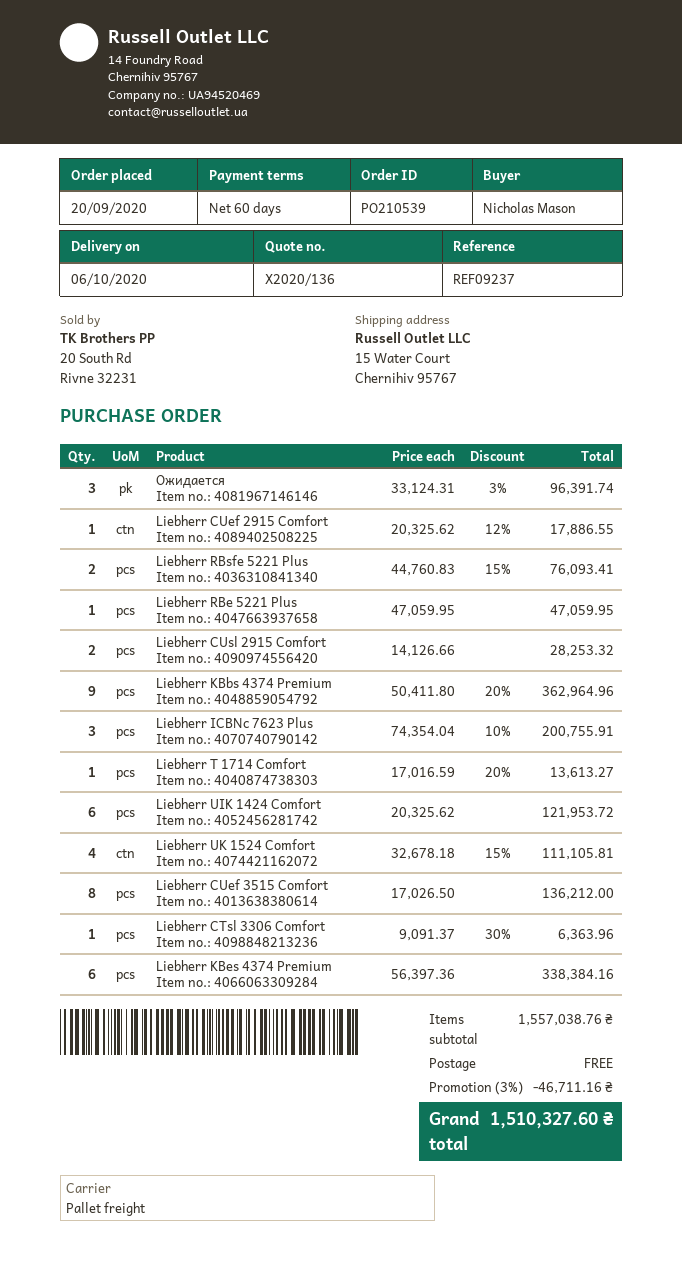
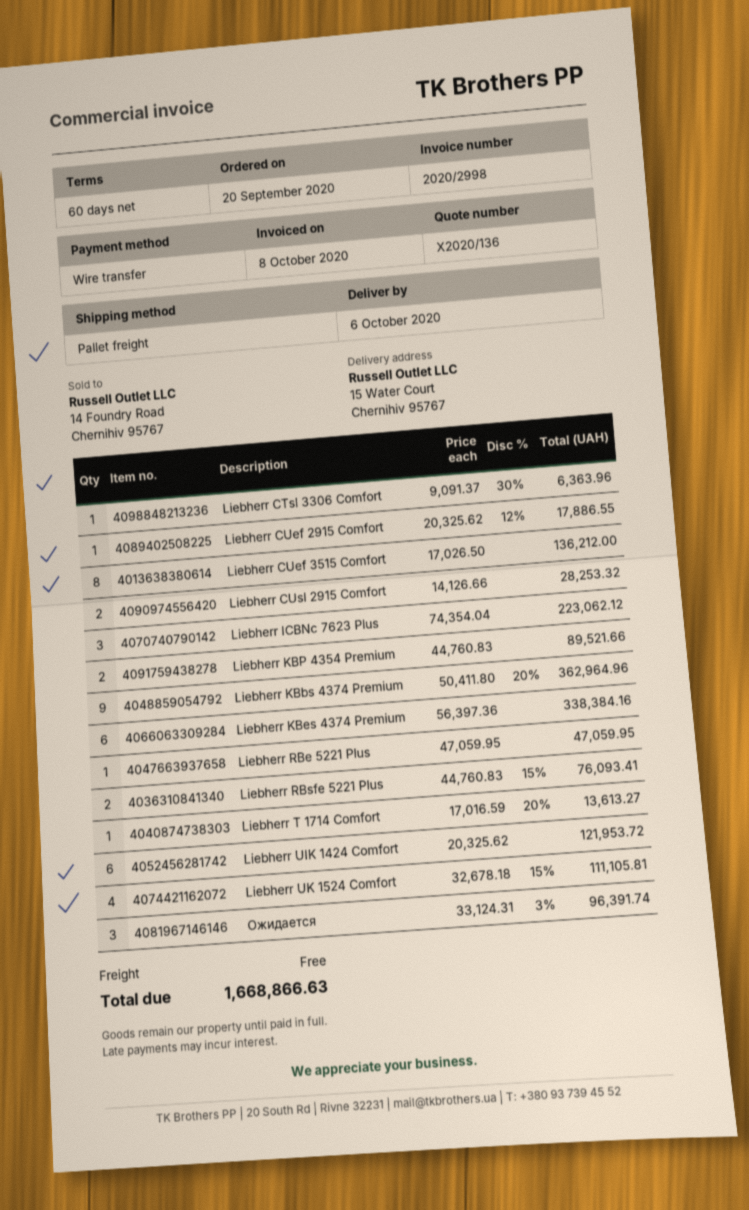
Liebherr ICBNc 7623 Plus: 3 x 74354.04 - 10% = 200755.91 -> 3 x 74354.04 = 223062.12
Liebherr KBP 4354 Premium: none -> 2 x 44760.83 = 89521.66
discount: 3% = 46711.16 -> none
total: 1510327.60 -> 1668866.63

